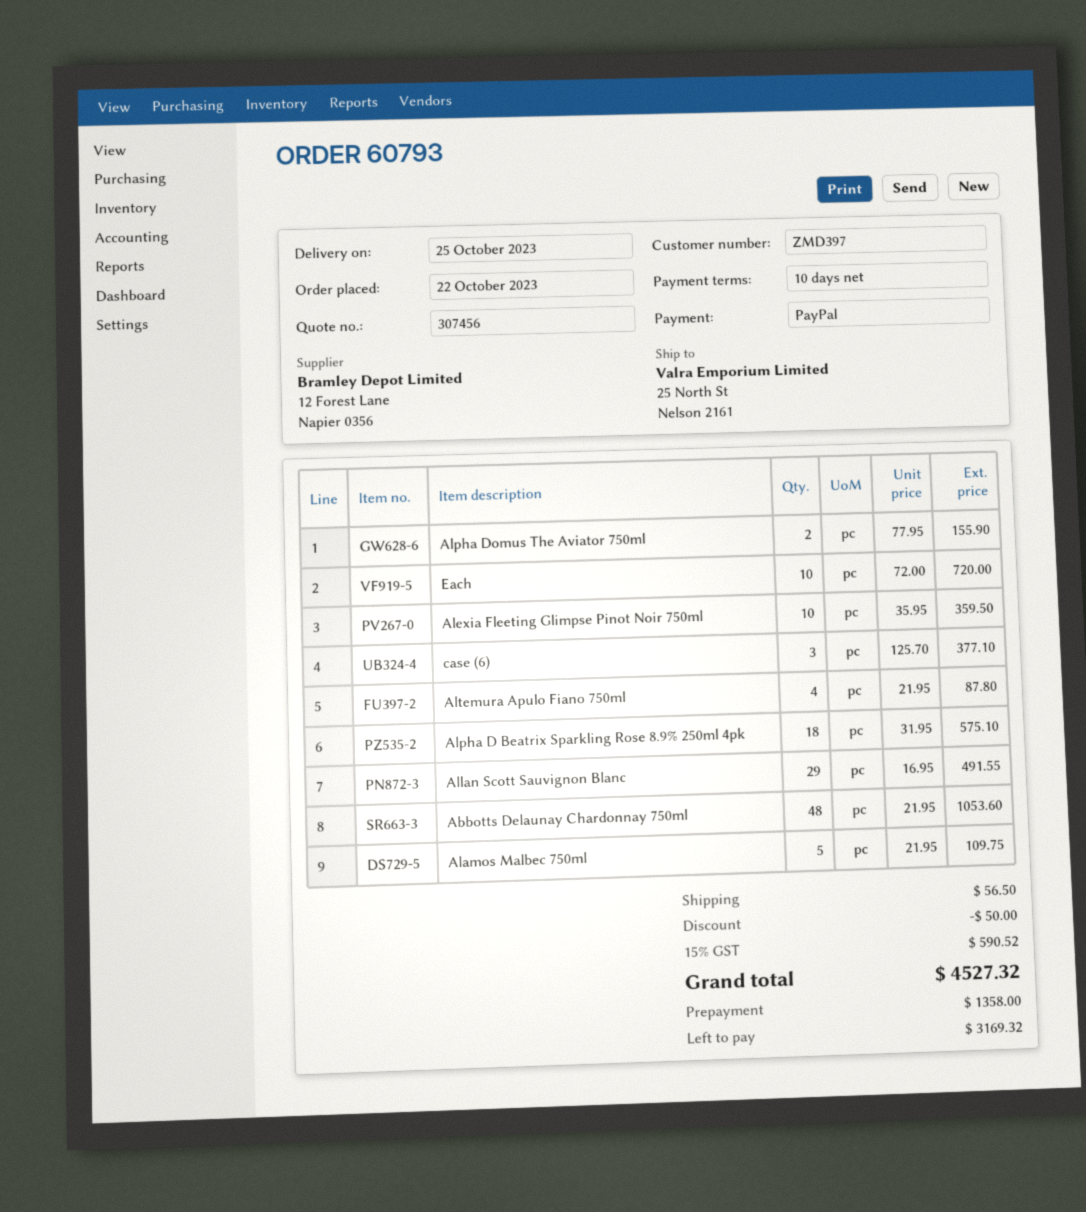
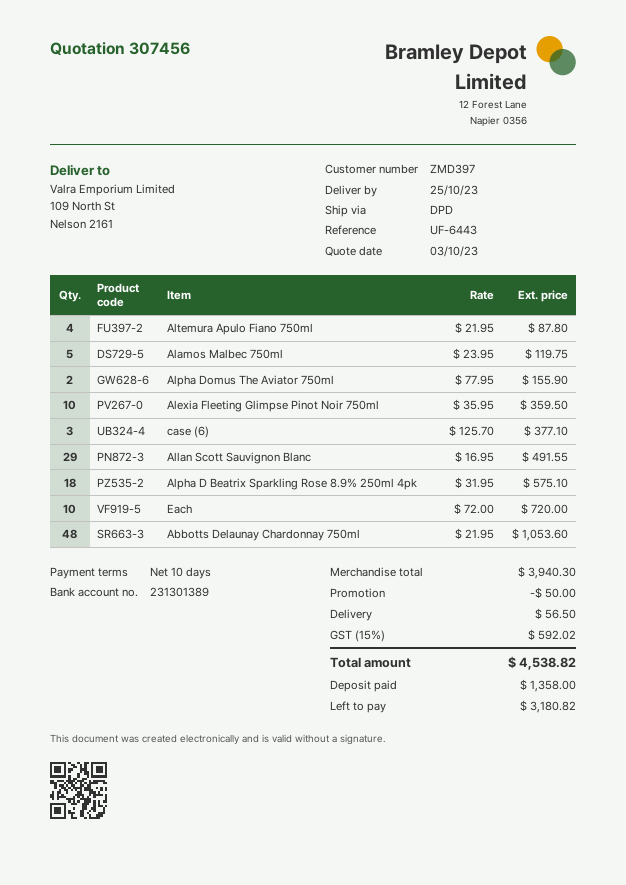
ship to: 25 North St, Nelson 2161 -> 109 North St, Nelson 2161
Alamos Malbec 750ml: 5 x 21.95 = 109.75 -> 5 x 23.95 = 119.75
tax: 15% = 590.52 -> 15% = 592.02
total: 4527.32 -> 4538.82
balance: 3169.32 -> 3180.82

